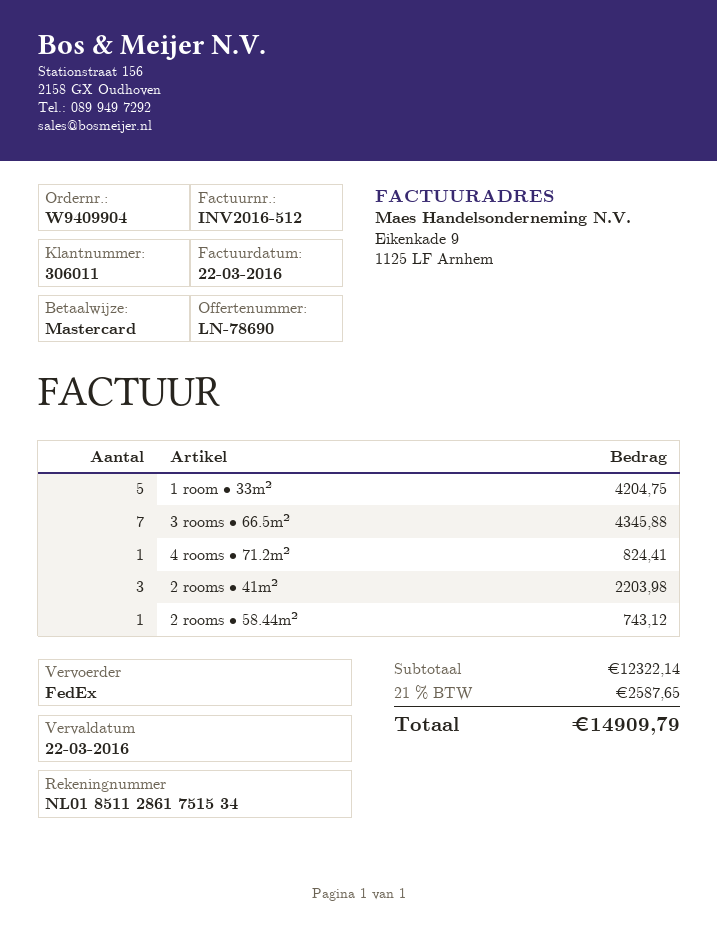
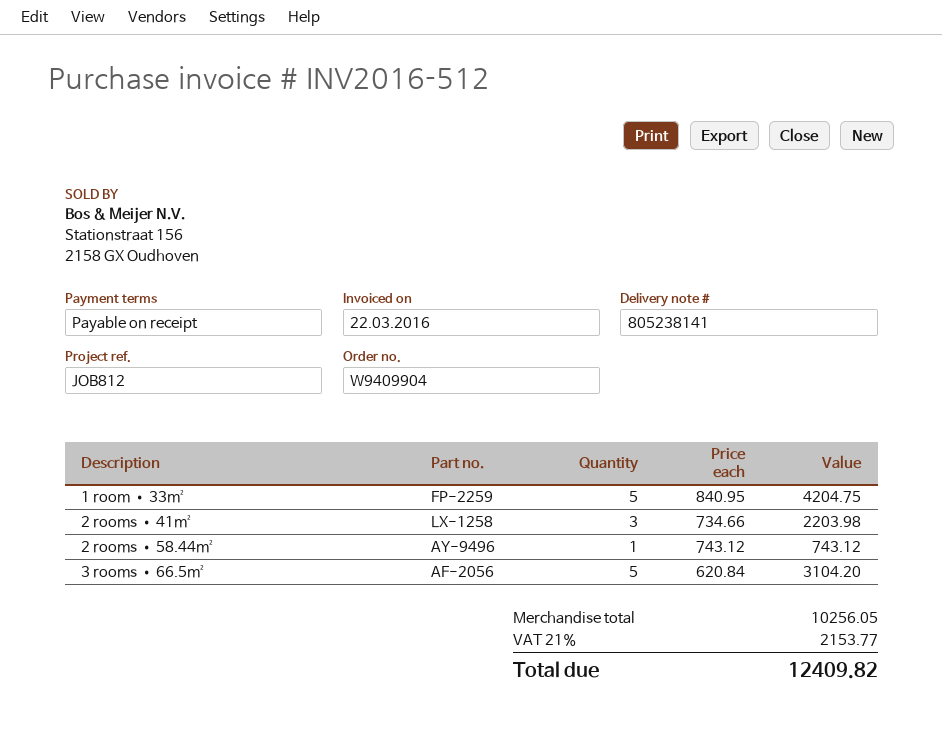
3 rooms • 66.5m²: 7 for 4345.88 -> 5 for 3104.20
4 rooms • 71.2m²: 1 for 824.41 -> none
subtotal: 12322.14 -> 10256.05
tax: 21% = 2587.65 -> 21% = 2153.77
total: 14909.79 -> 12409.82

